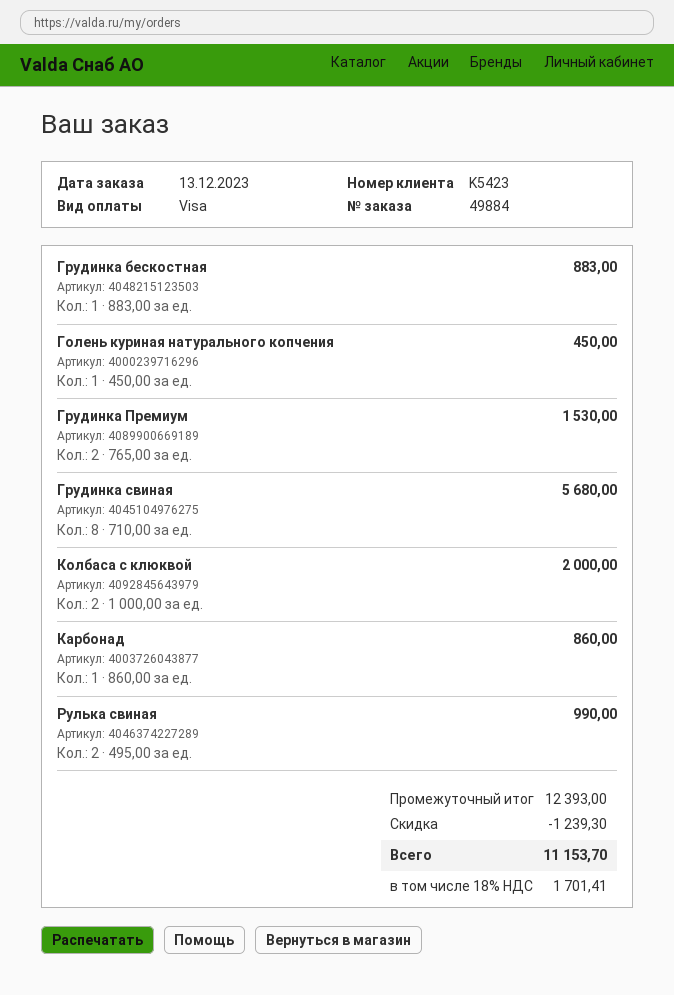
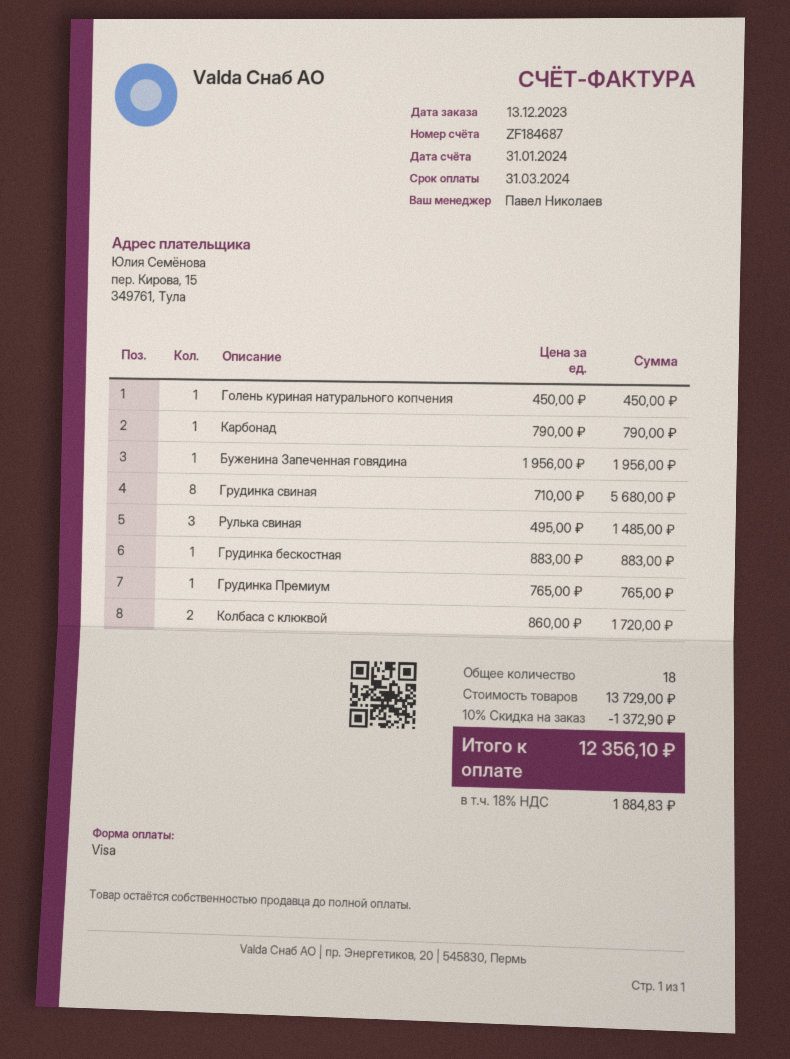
Грудинка Премиум: 2 x 765.00 = 1530.00 -> 1 x 765.00 = 765.00
Колбаса с клюквой: 2 x 1000.00 = 2000.00 -> 2 x 860.00 = 1720.00
Карбонад: 1 x 860.00 = 860.00 -> 1 x 790.00 = 790.00
Рулька свиная: 2 x 495.00 = 990.00 -> 3 x 495.00 = 1485.00
Буженина Запеченная говядина: none -> 1 x 1956.00 = 1956.00
subtotal: 12393.00 -> 13729.00
discount: 1239.30 -> 1372.90
tax: 18% = 1701.41 -> 18% = 1884.83
total: 11153.70 -> 12356.10

